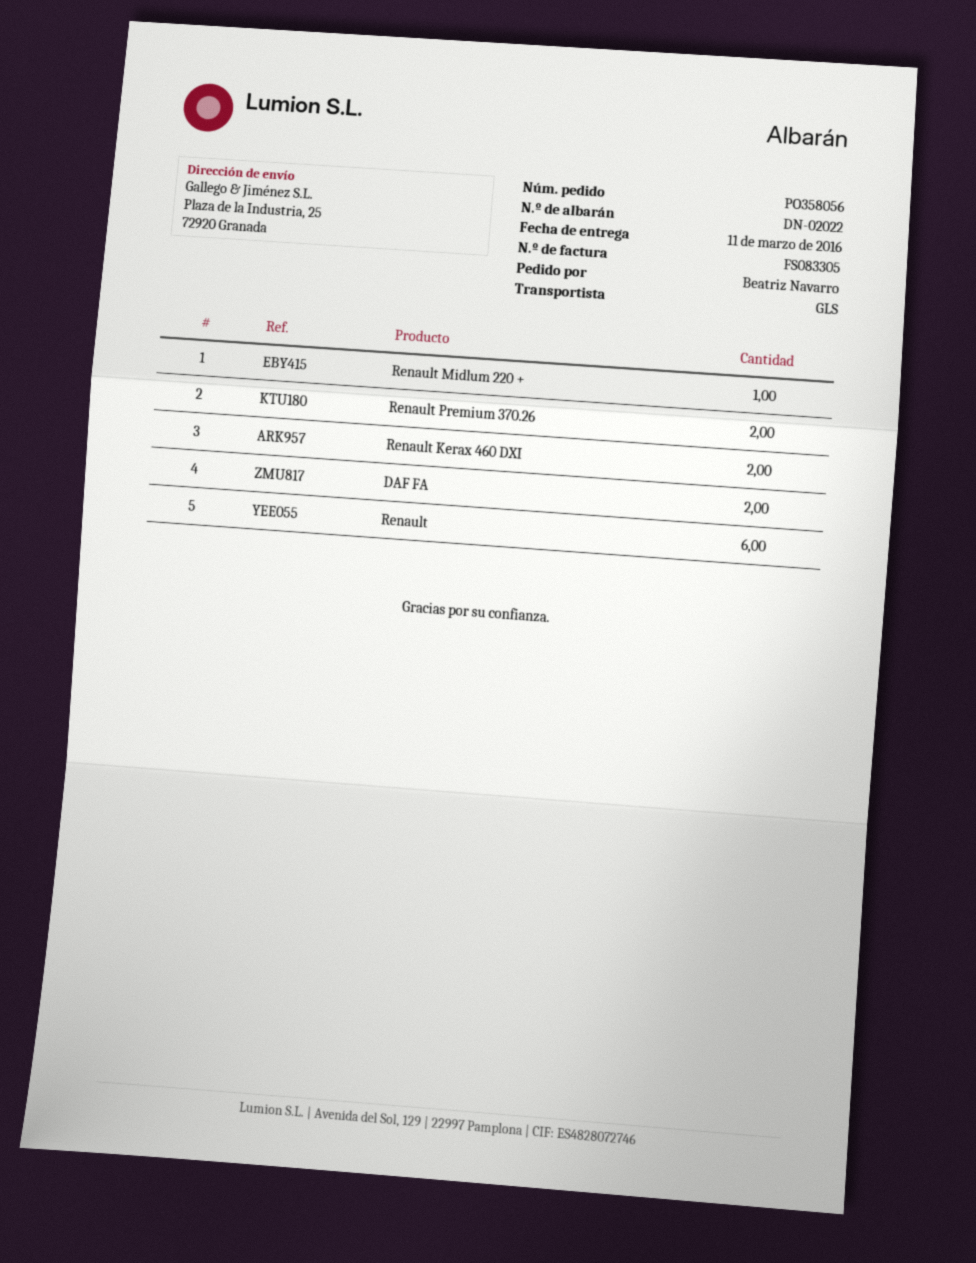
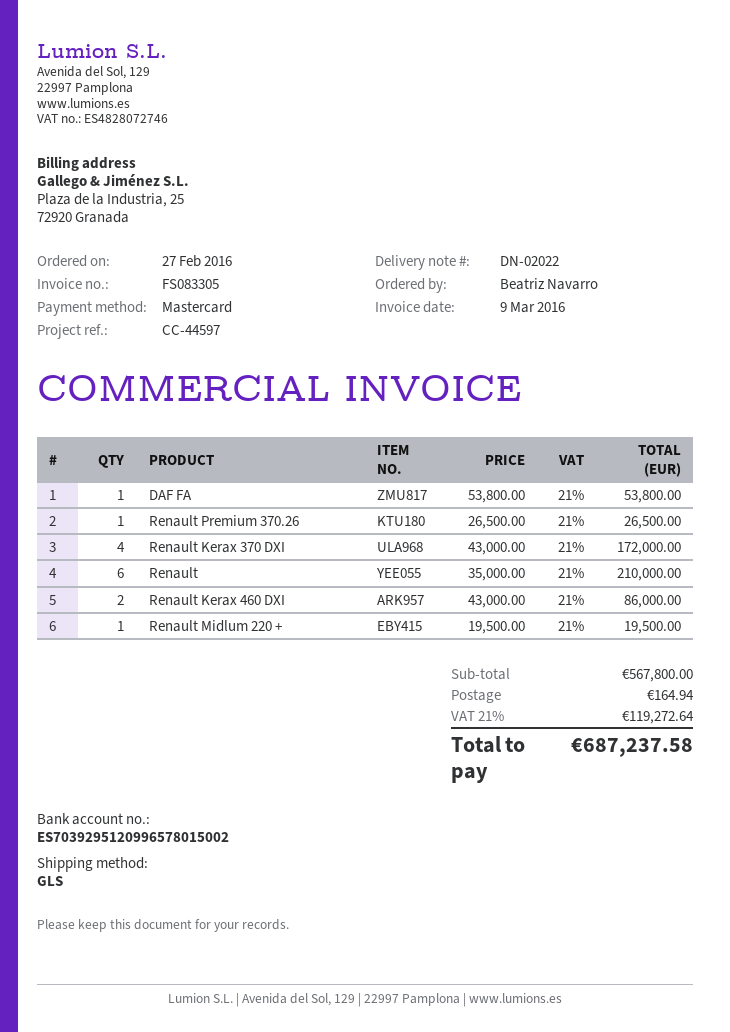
Renault Premium 370.26: 2 -> 1
DAF FA: 2 -> 1
Renault Kerax 370 DXI: none -> 4

